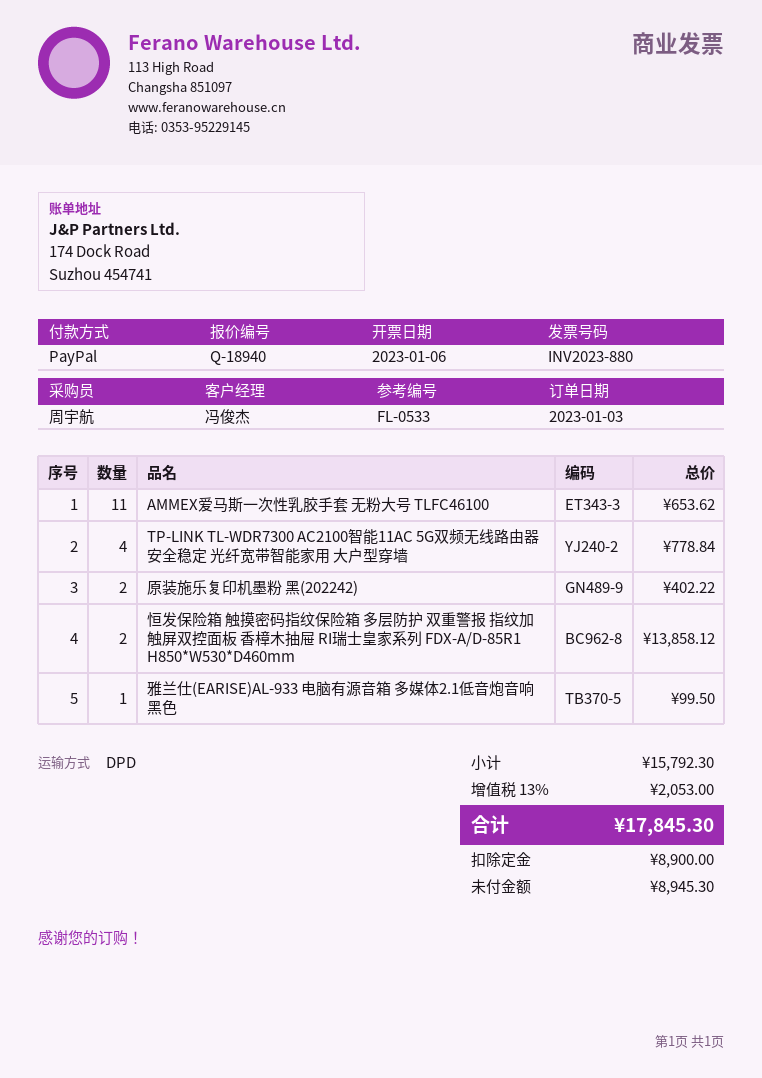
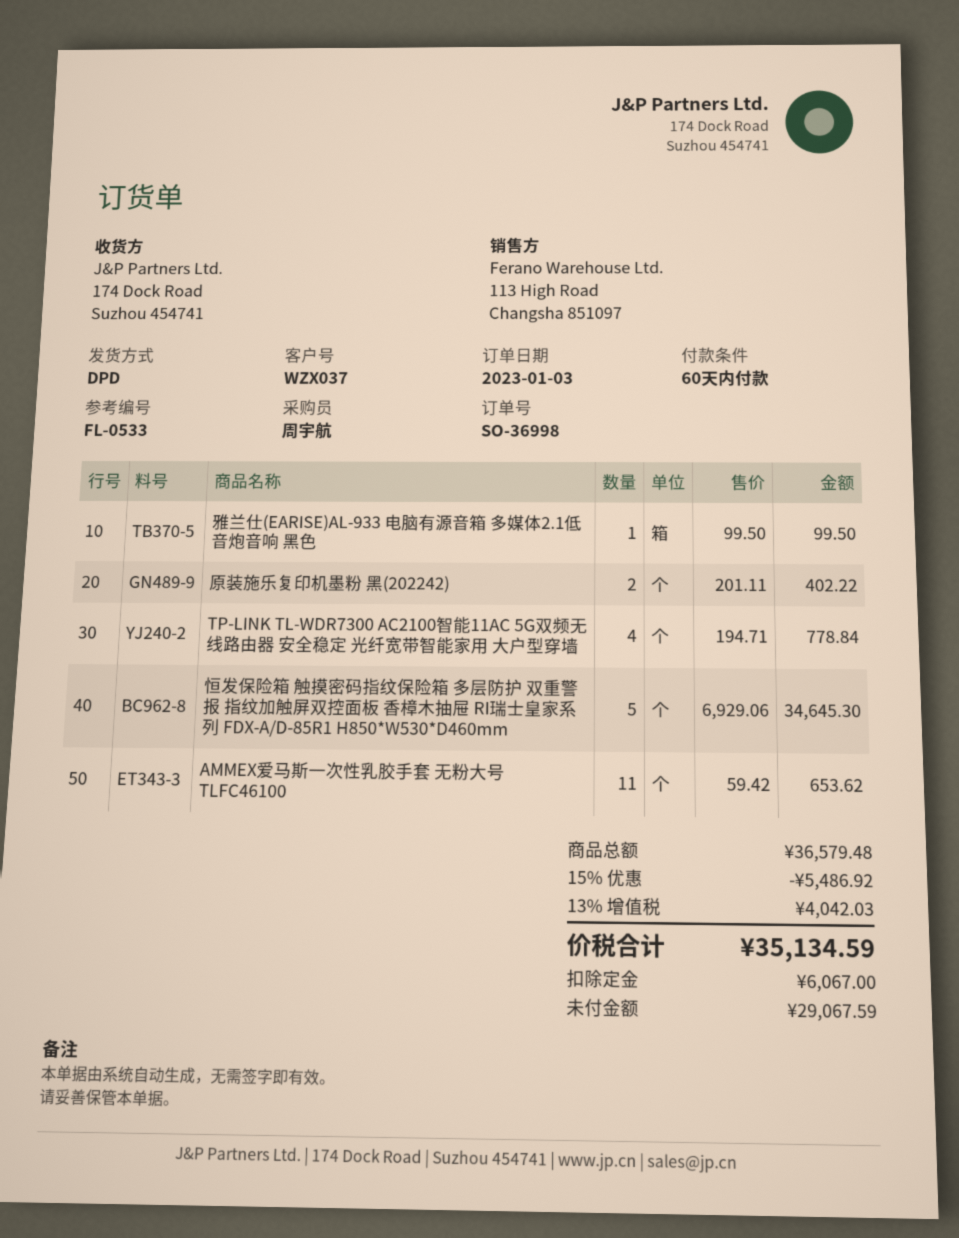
恒发保险箱 触摸密码指纹保险箱 多层防护 双重警报 指纹加触屏双控面板 香樟木抽屉 RI瑞士皇家系列 FDX-A/D-85R1 H850*W530*D460mm: 2 for 13858.12 -> 5 for 34645.30
subtotal: 15792.30 -> 36579.48
discount: none -> 15% = 5486.92
tax: 13% = 2053.00 -> 13% = 4042.03
total: 17845.30 -> 35134.59
deposit: 8900.00 -> 6067.00
balance: 8945.30 -> 29067.59

